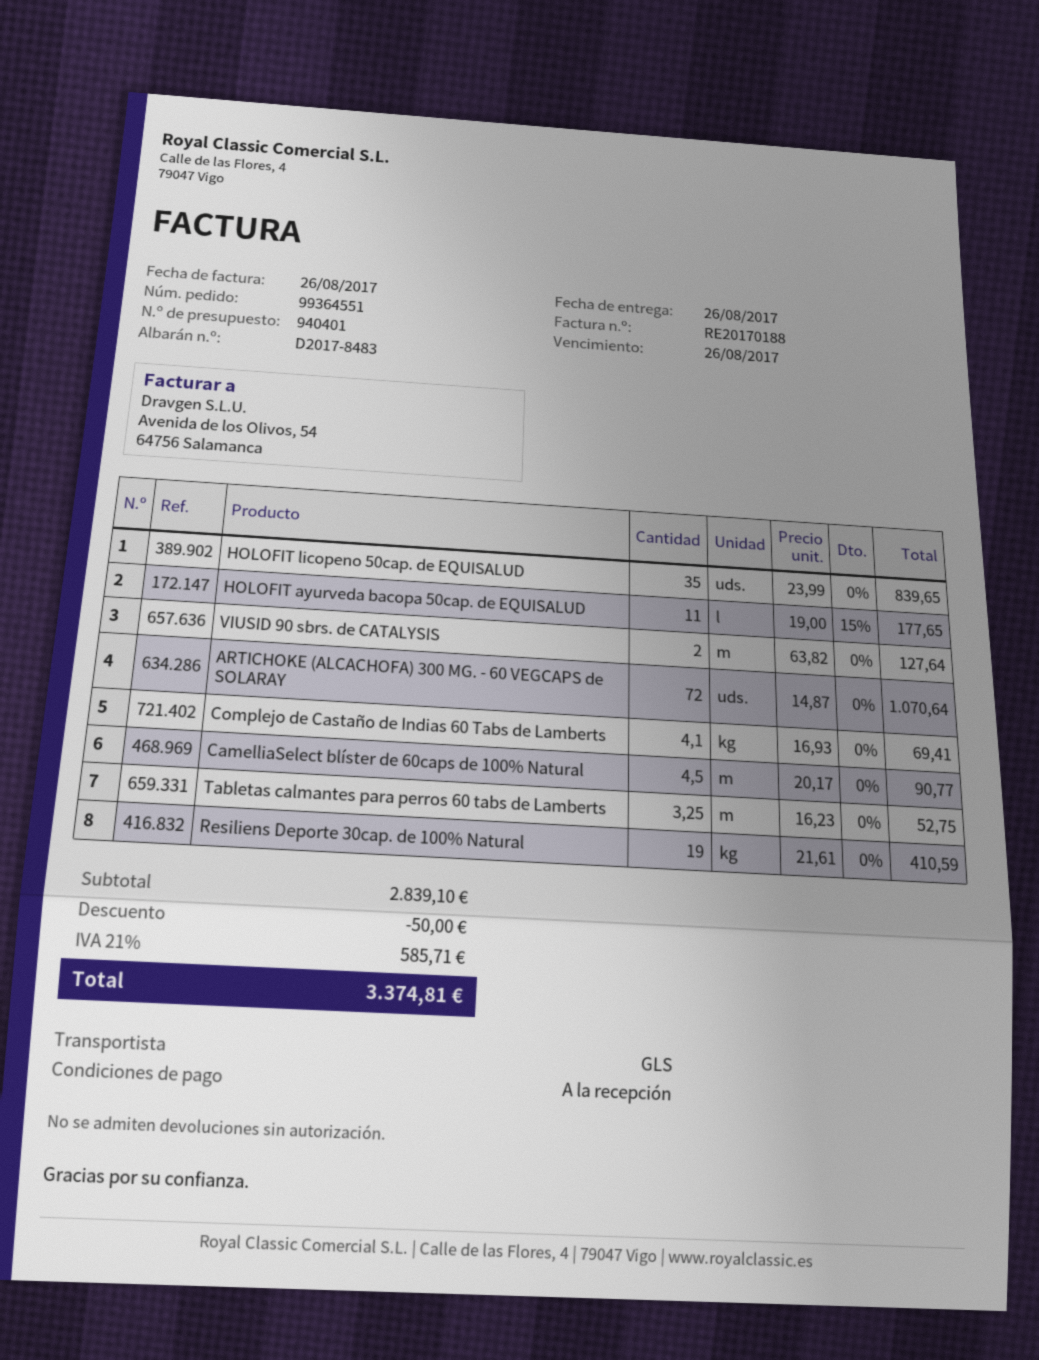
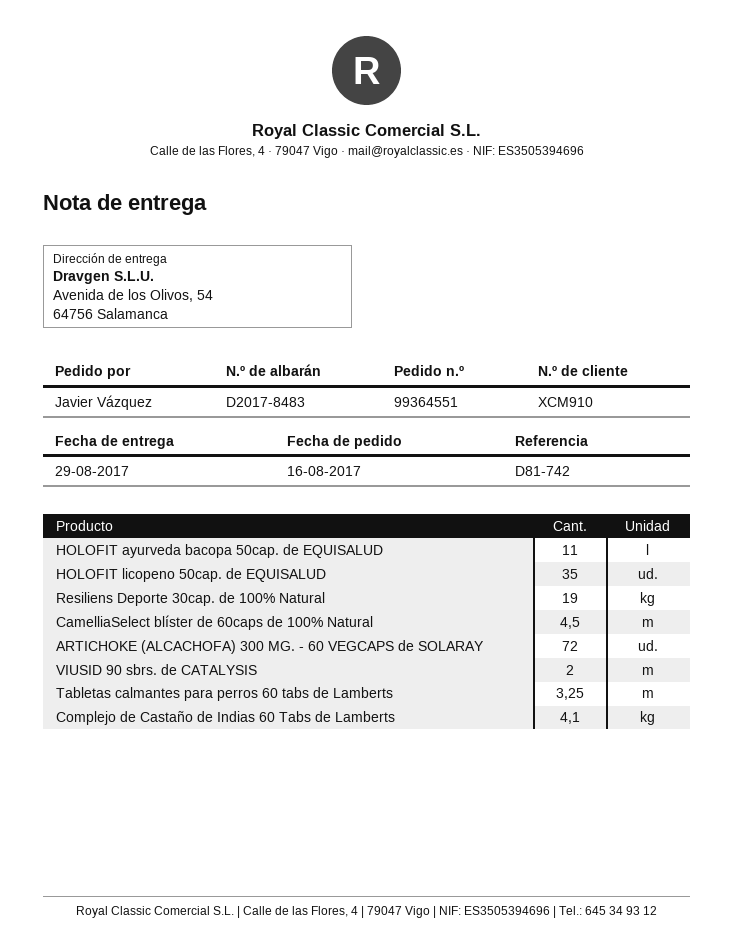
delivery date: 2017-08-26 -> 2017-08-29

